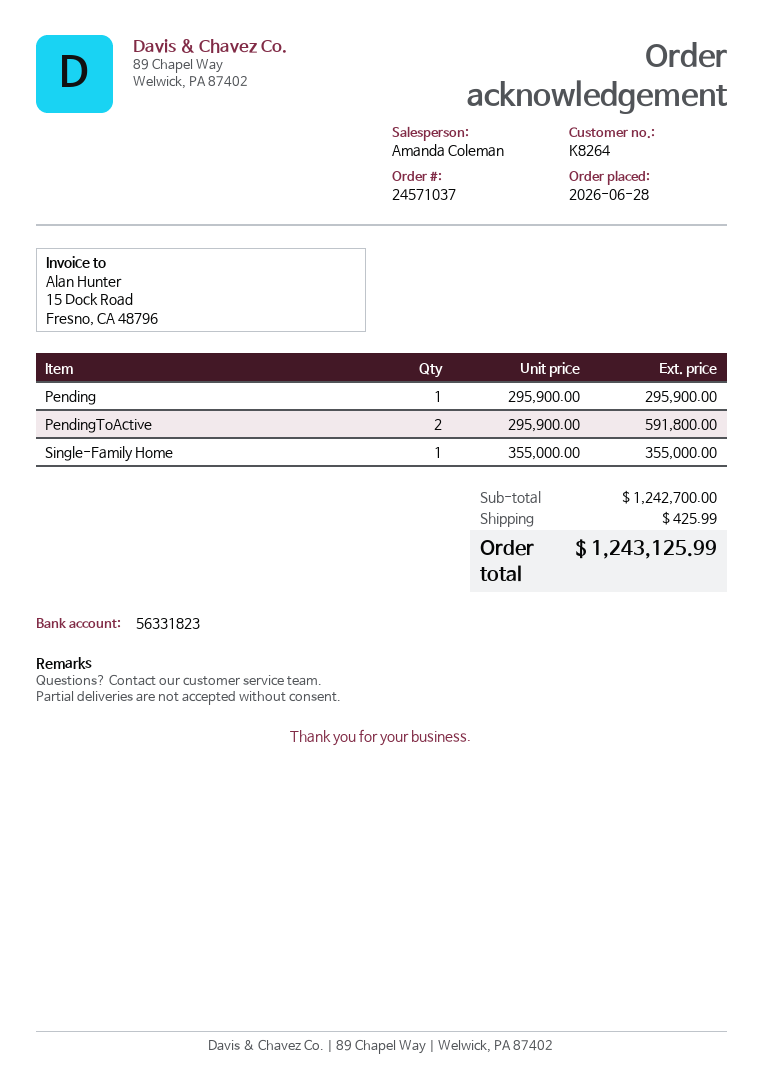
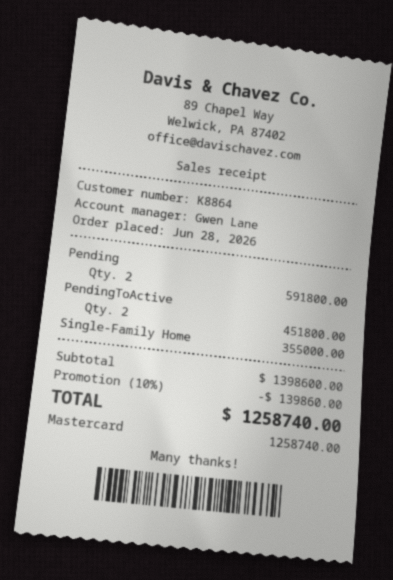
customer number: K8264 -> K8864
sales rep: Amanda Coleman -> Gwen Lane
Pending: 1 for 295900.00 -> 2 for 591800.00
PendingToActive: 2 for 591800.00 -> 2 for 451800.00
subtotal: 1242700.00 -> 1398600.00
discount: none -> 10% = 139860.00
shipping: 425.99 -> none
total: 1243125.99 -> 1258740.00

